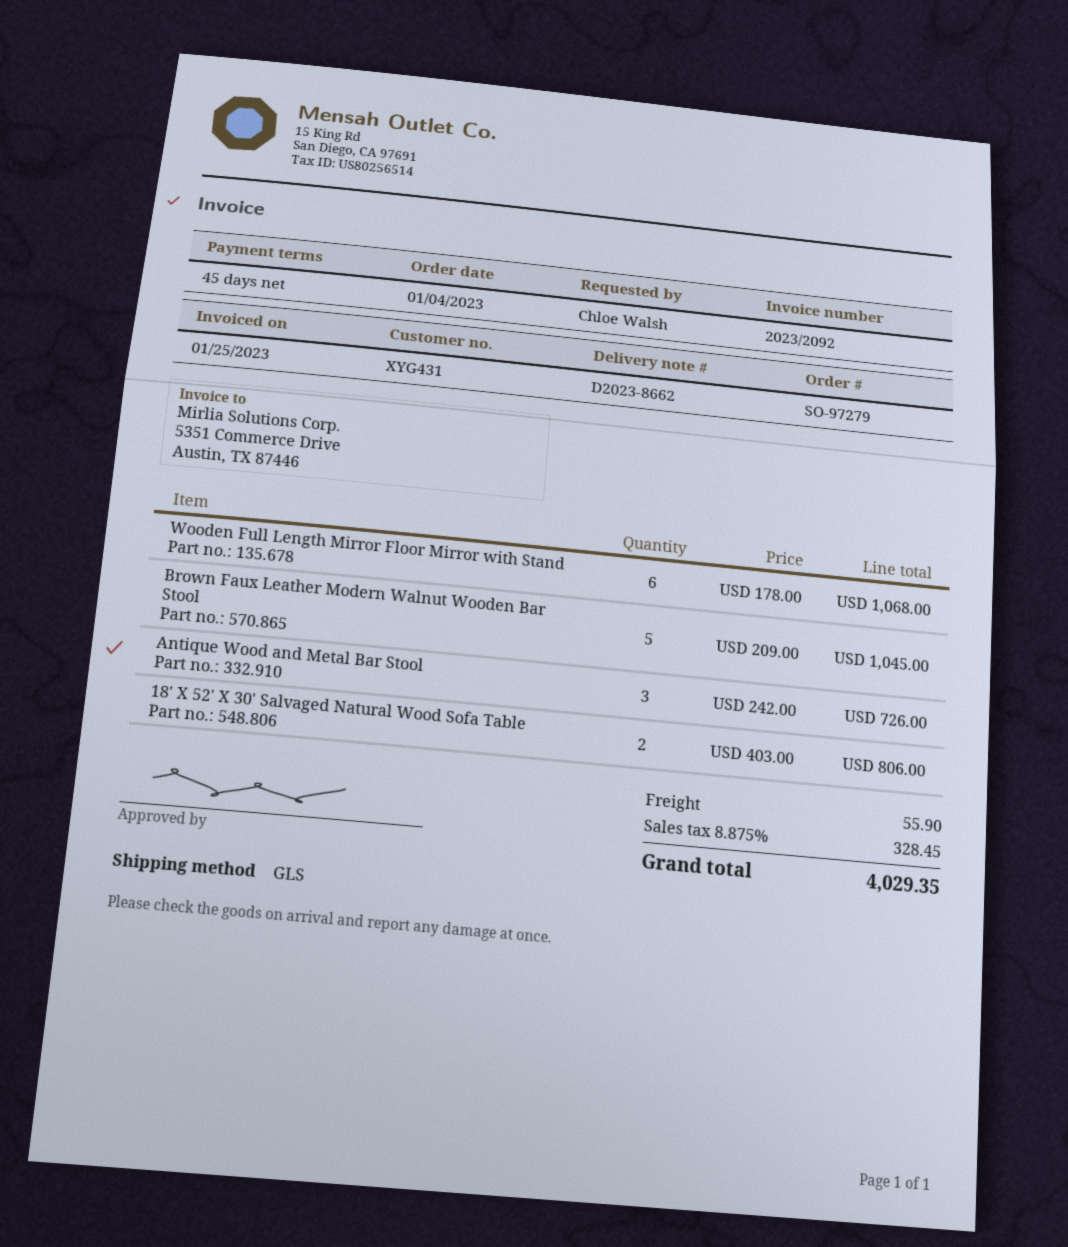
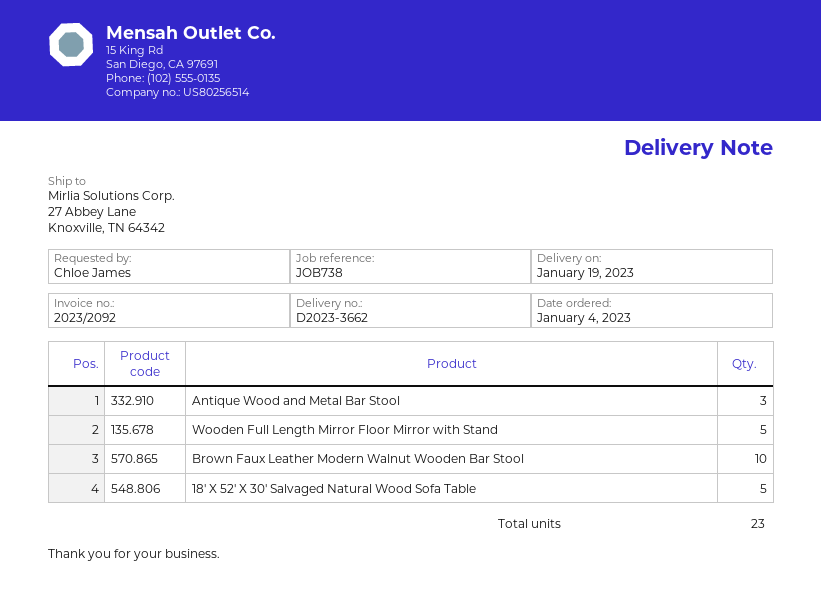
delivery note number: D2023-8662 -> D2023-3662
ordered by: Chloe Walsh -> Chloe James
Wooden Full Length Mirror Floor Mirror with Stand: 6 -> 5
Brown Faux Leather Modern Walnut Wooden Bar Stool: 5 -> 10
18' X 52' X 30' Salvaged Natural Wood Sofa Table: 2 -> 5

